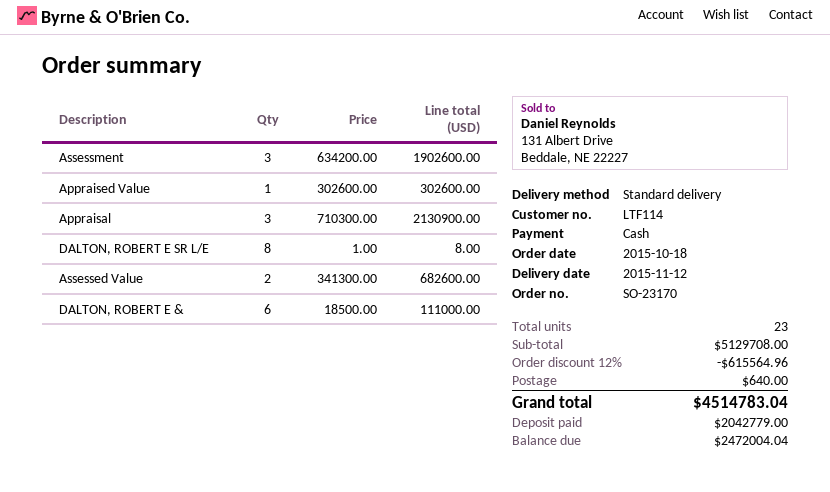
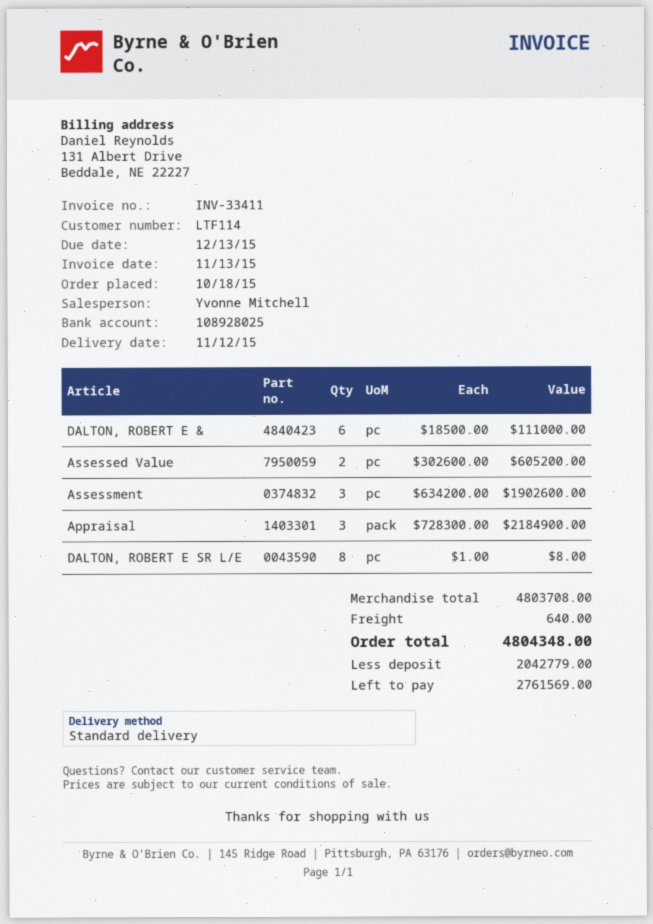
Appraised Value: 1 x 302600.00 = 302600.00 -> none
Appraisal: 3 x 710300.00 = 2130900.00 -> 3 x 728300.00 = 2184900.00
Assessed Value: 2 x 341300.00 = 682600.00 -> 2 x 302600.00 = 605200.00
subtotal: 5129708.00 -> 4803708.00
discount: 12% = 615564.96 -> none
total: 4514783.04 -> 4804348.00
balance: 2472004.04 -> 2761569.00

